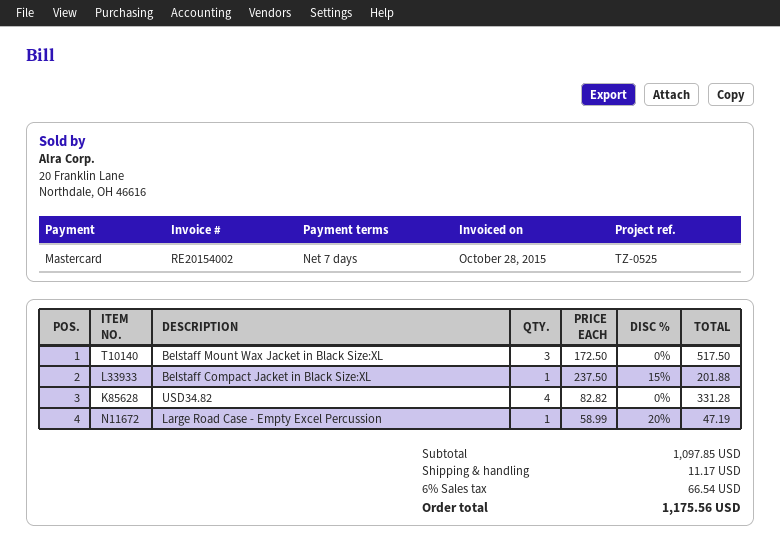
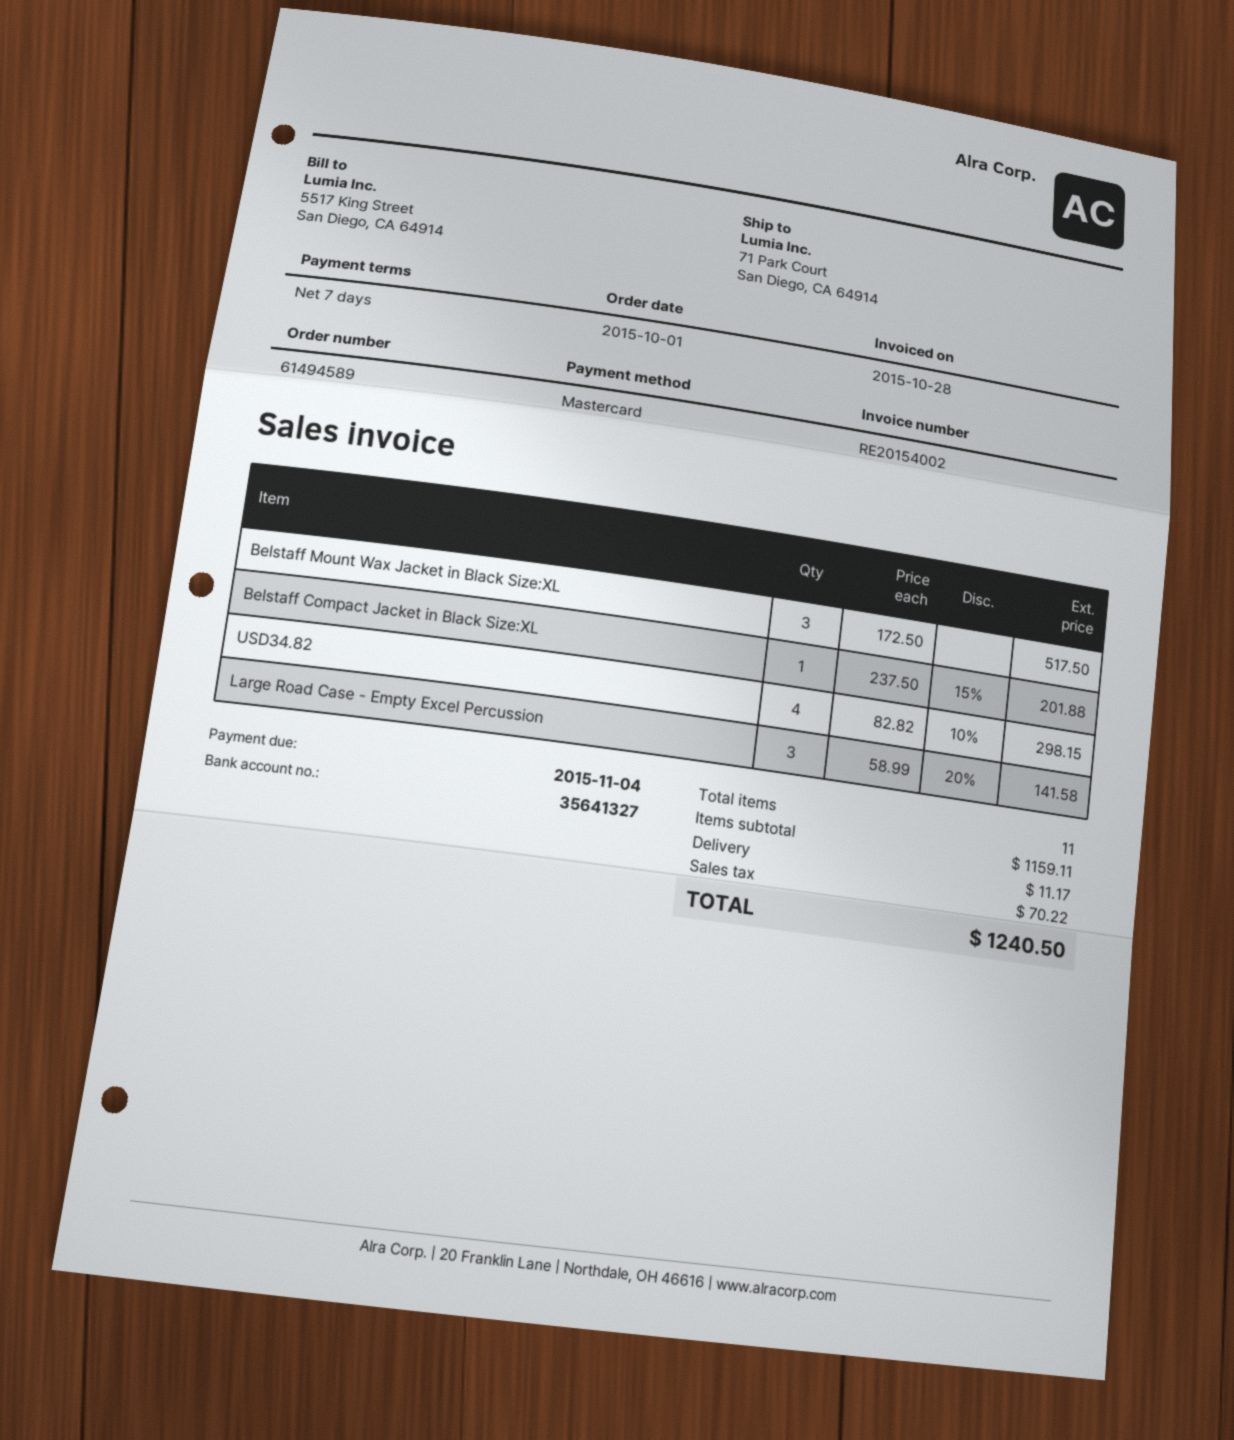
USD34.82: 4 x 82.82 = 331.28 -> 4 x 82.82 - 10% = 298.15
Large Road Case - Empty Excel Percussion: 1 x 58.99 - 20% = 47.19 -> 3 x 58.99 - 20% = 141.58
subtotal: 1097.85 -> 1159.11
tax: 66.54 -> 70.22
total: 1175.56 -> 1240.50

